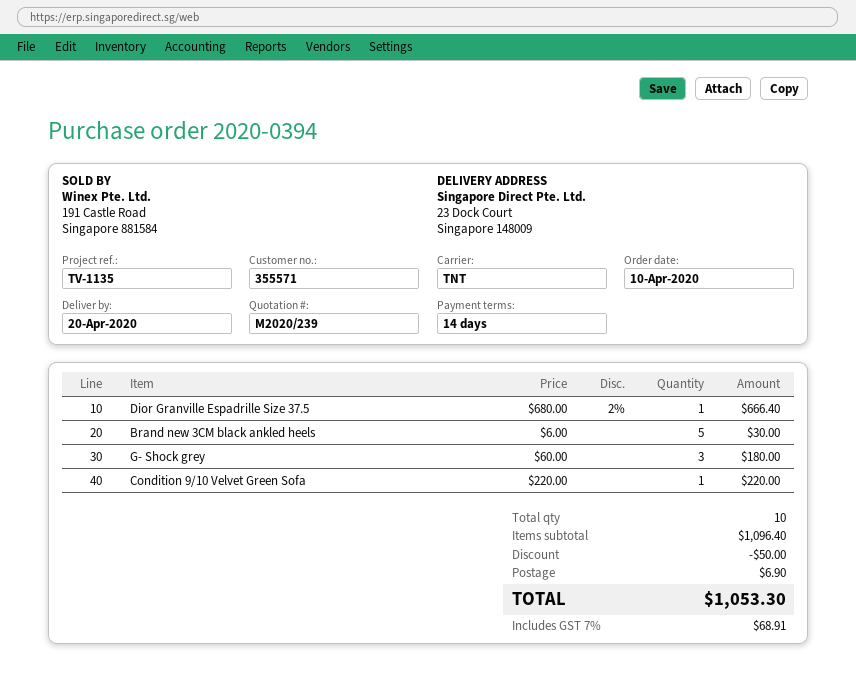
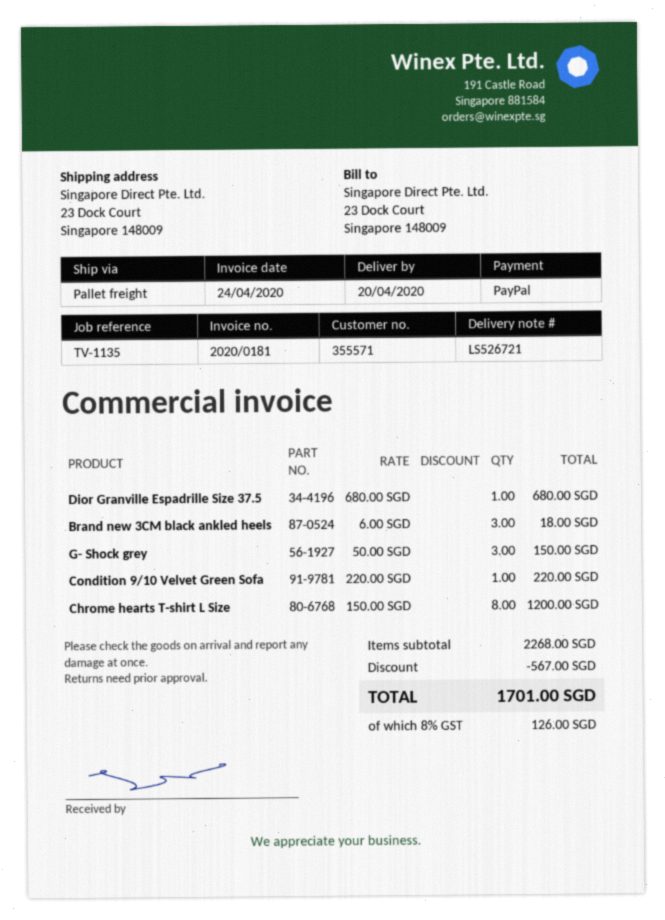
shipping method: TNT -> pallet freight
Dior Granville Espadrille Size 37.5: 1 x 680.00 - 2% = 666.40 -> 1 x 680.00 = 680.00
Brand new 3CM black ankled heels: 5 x 6.00 = 30.00 -> 3 x 6.00 = 18.00
G- Shock grey: 3 x 60.00 = 180.00 -> 3 x 50.00 = 150.00
Chrome hearts T-shirt L Size: none -> 8 x 150.00 = 1200.00
subtotal: 1096.40 -> 2268.00
discount: 50.00 -> 567.00
shipping: 6.90 -> none
tax: 7% = 68.91 -> 8% = 126.00
total: 1053.30 -> 1701.00

